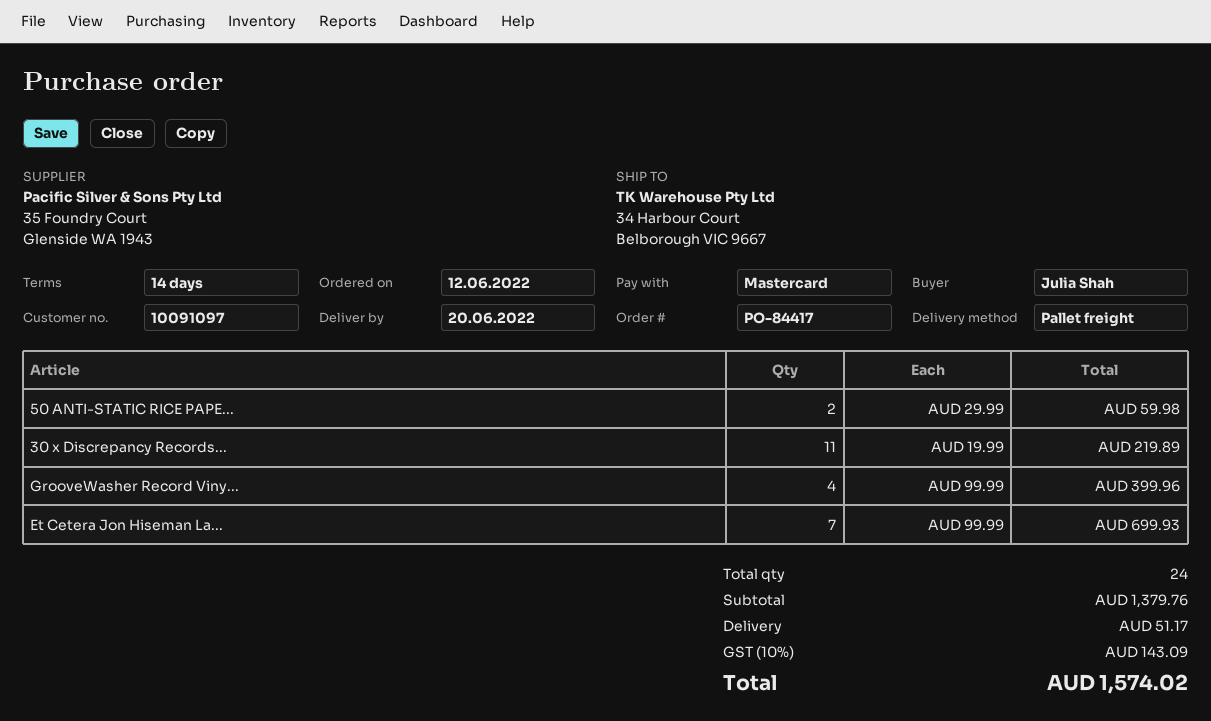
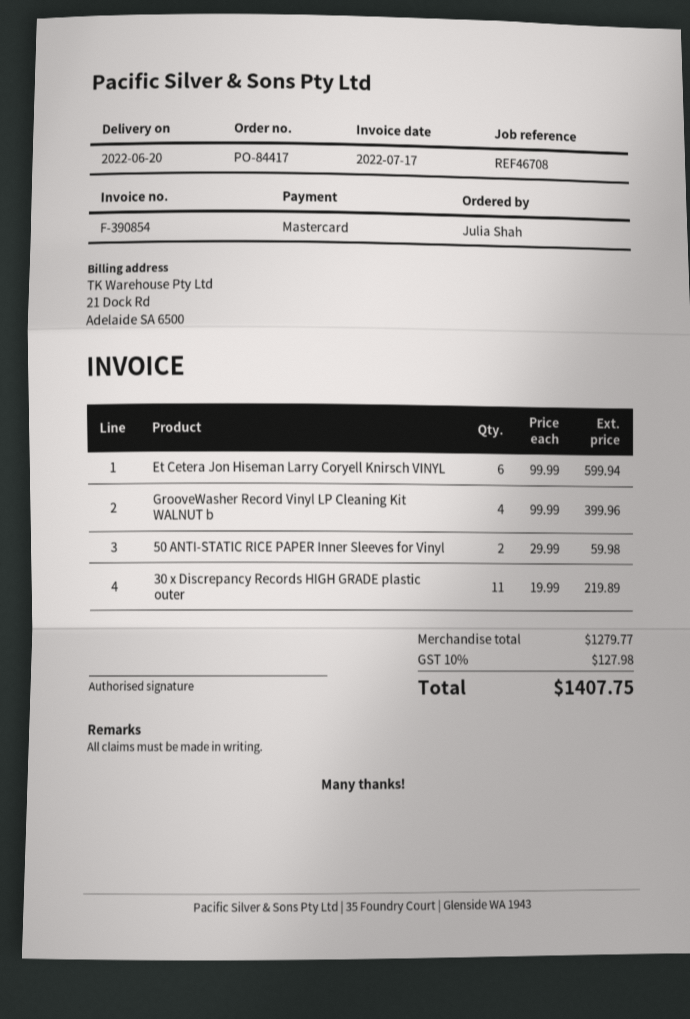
Et Cetera Jon Hiseman La...: 7 x 99.99 = 699.93 -> 6 x 99.99 = 599.94
subtotal: 1379.76 -> 1279.77
shipping: 51.17 -> none
tax: 10% = 143.09 -> 10% = 127.98
total: 1574.02 -> 1407.75

